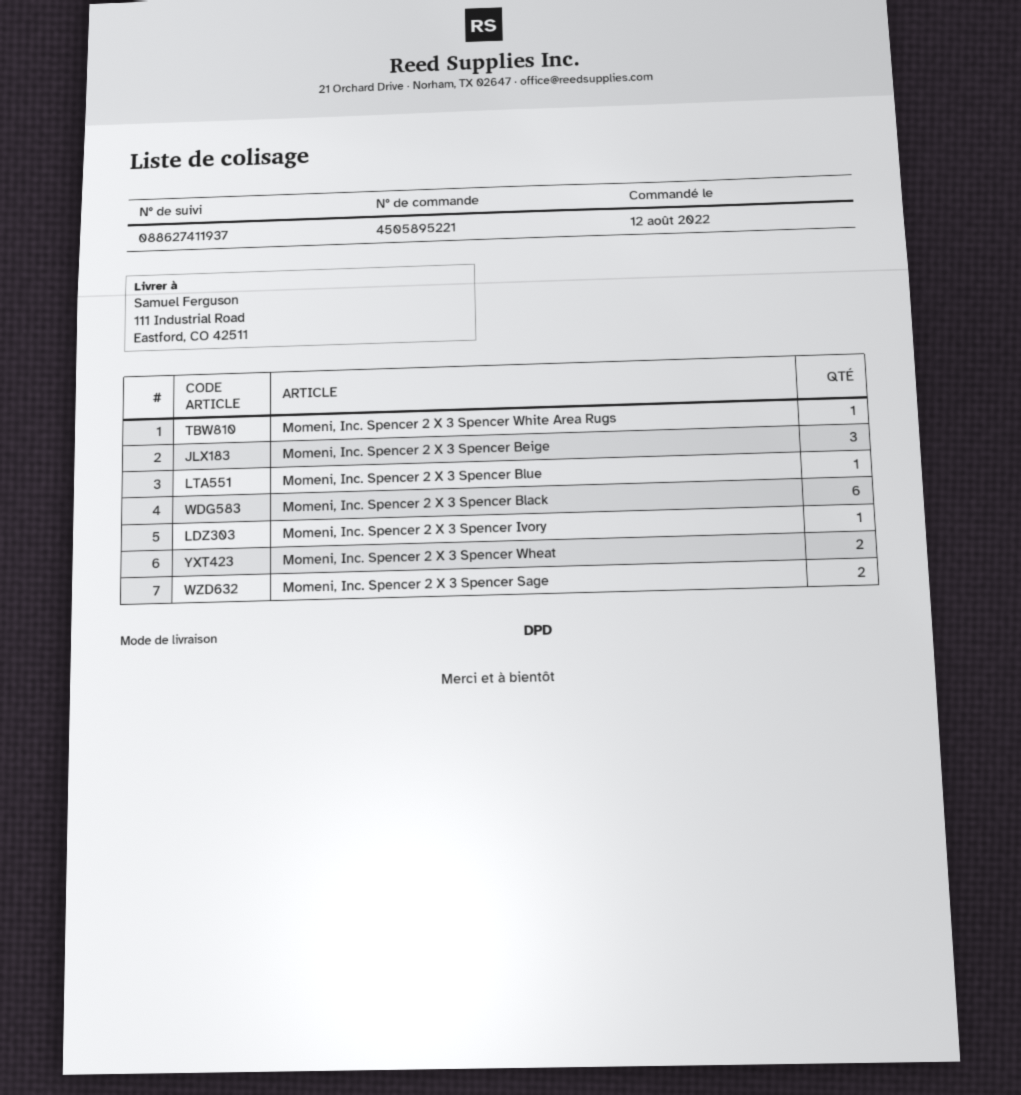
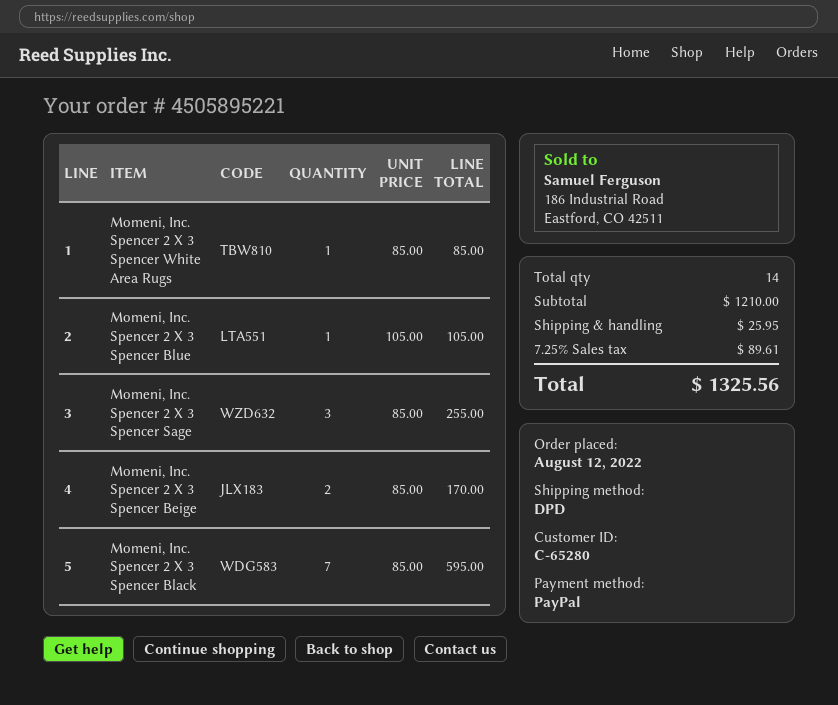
Momeni, Inc. Spencer 2 X 3 Spencer Beige: 3 -> 2
Momeni, Inc. Spencer 2 X 3 Spencer Black: 6 -> 7
Momeni, Inc. Spencer 2 X 3 Spencer Ivory: 1 -> none
Momeni, Inc. Spencer 2 X 3 Spencer Wheat: 2 -> none
Momeni, Inc. Spencer 2 X 3 Spencer Sage: 2 -> 3

